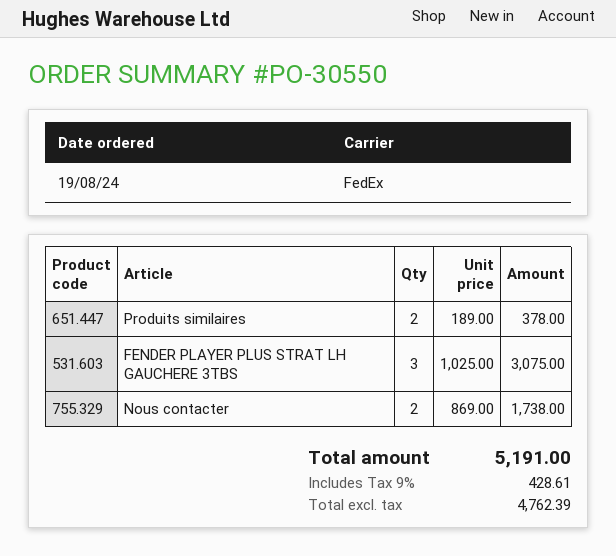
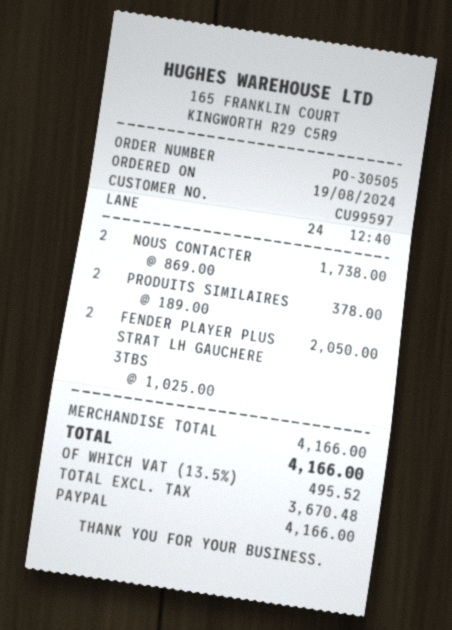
order number: PO-30550 -> PO-30505
FENDER PLAYER PLUS STRAT LH GAUCHERE 3TBS: 3 x 1025.00 = 3075.00 -> 2 x 1025.00 = 2050.00
net: 4762.39 -> 3670.48
tax: 9% = 428.61 -> 13.5% = 495.52
total: 5191.00 -> 4166.00

